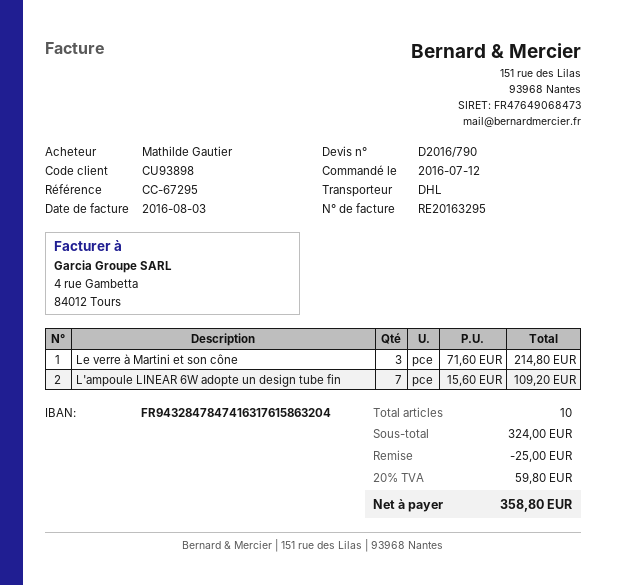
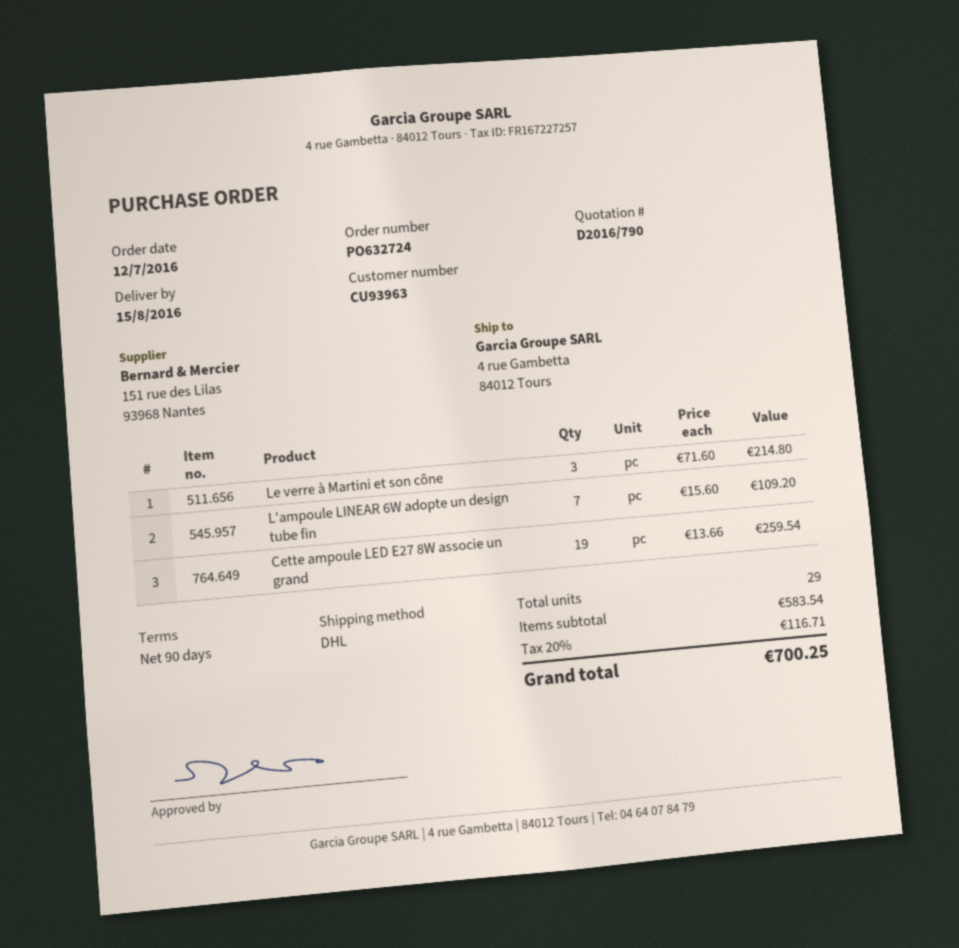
customer number: CU93898 -> CU93963
Cette ampoule LED E27 8W associe un grand: none -> 19 x 13.66 = 259.54
total quantity: 10 -> 29
subtotal: 324.00 -> 583.54
discount: 25.00 -> none
tax: 20% = 59.80 -> 20% = 116.71
total: 358.80 -> 700.25

